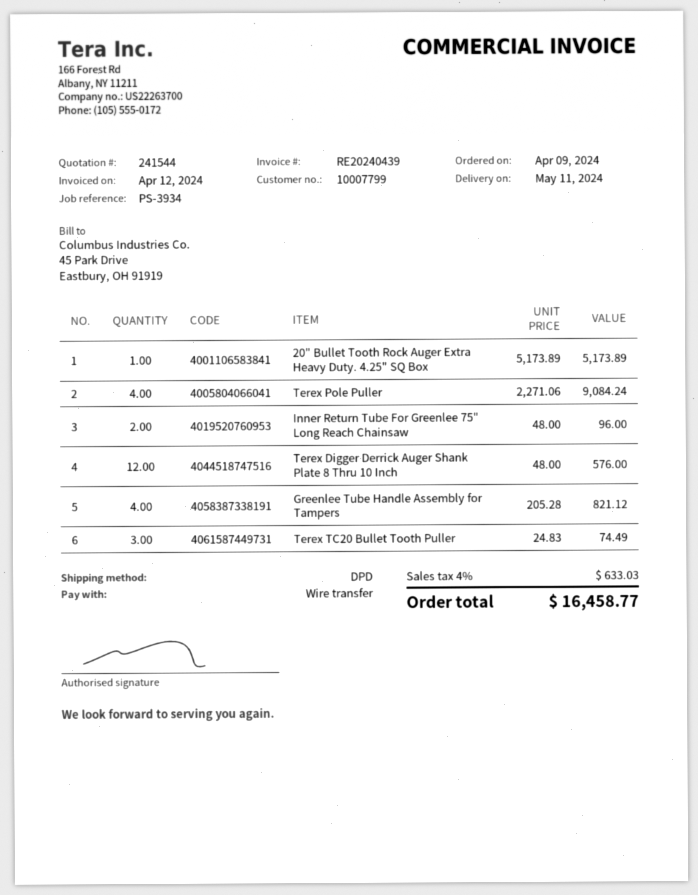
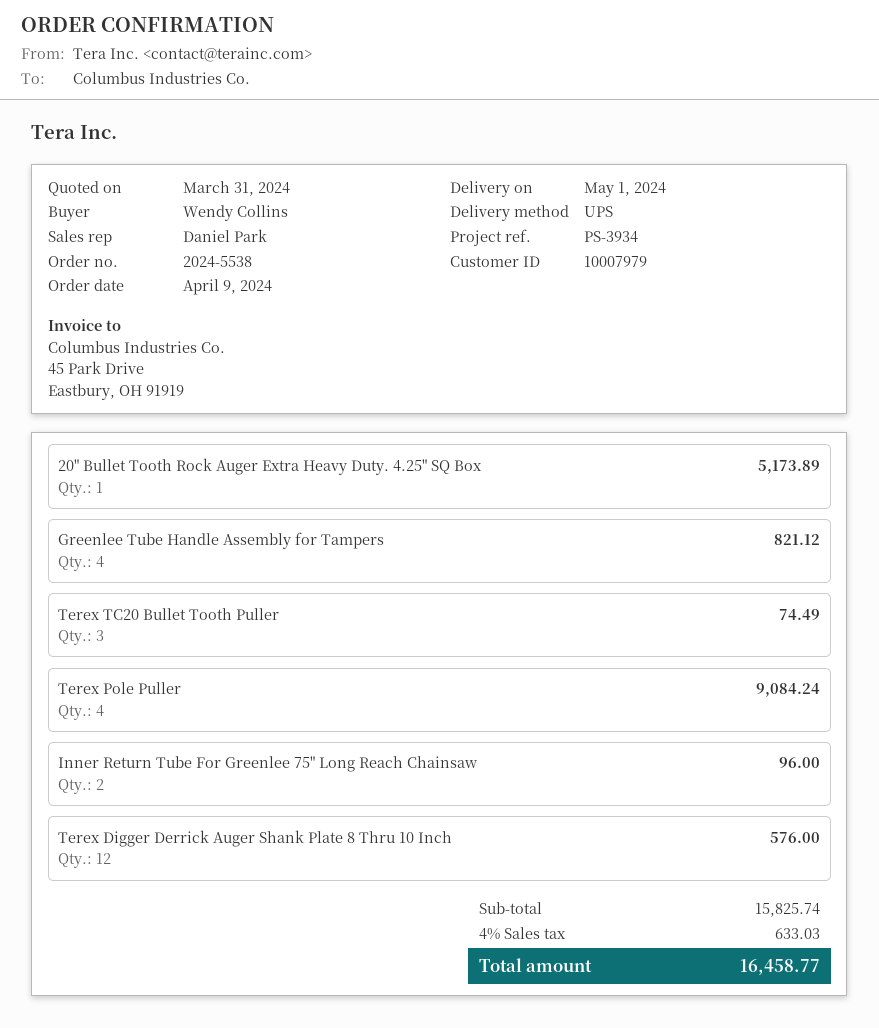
delivery date: 2024-05-11 -> 2024-05-01
customer number: 10007799 -> 10007979
shipping method: DPD -> UPS

